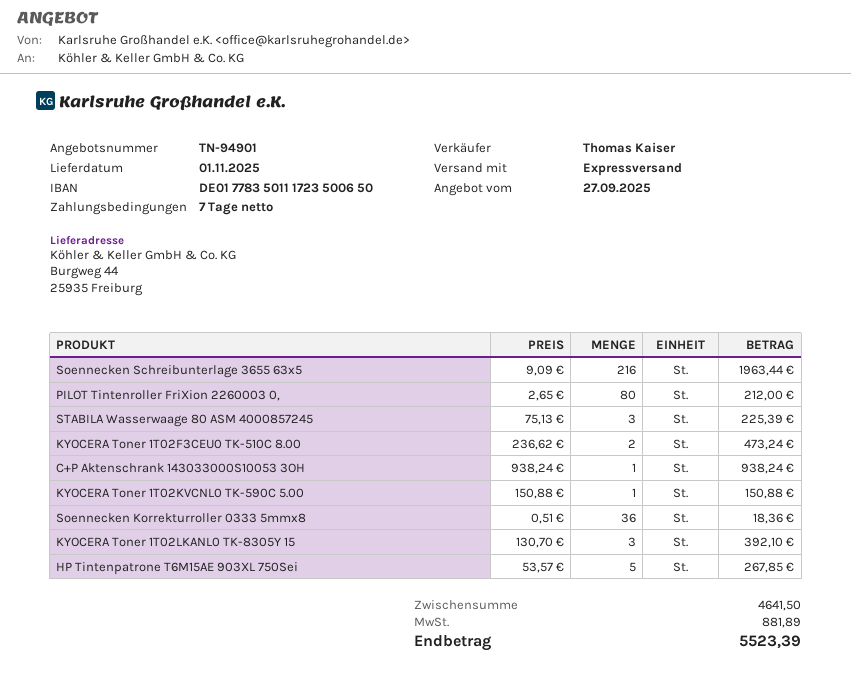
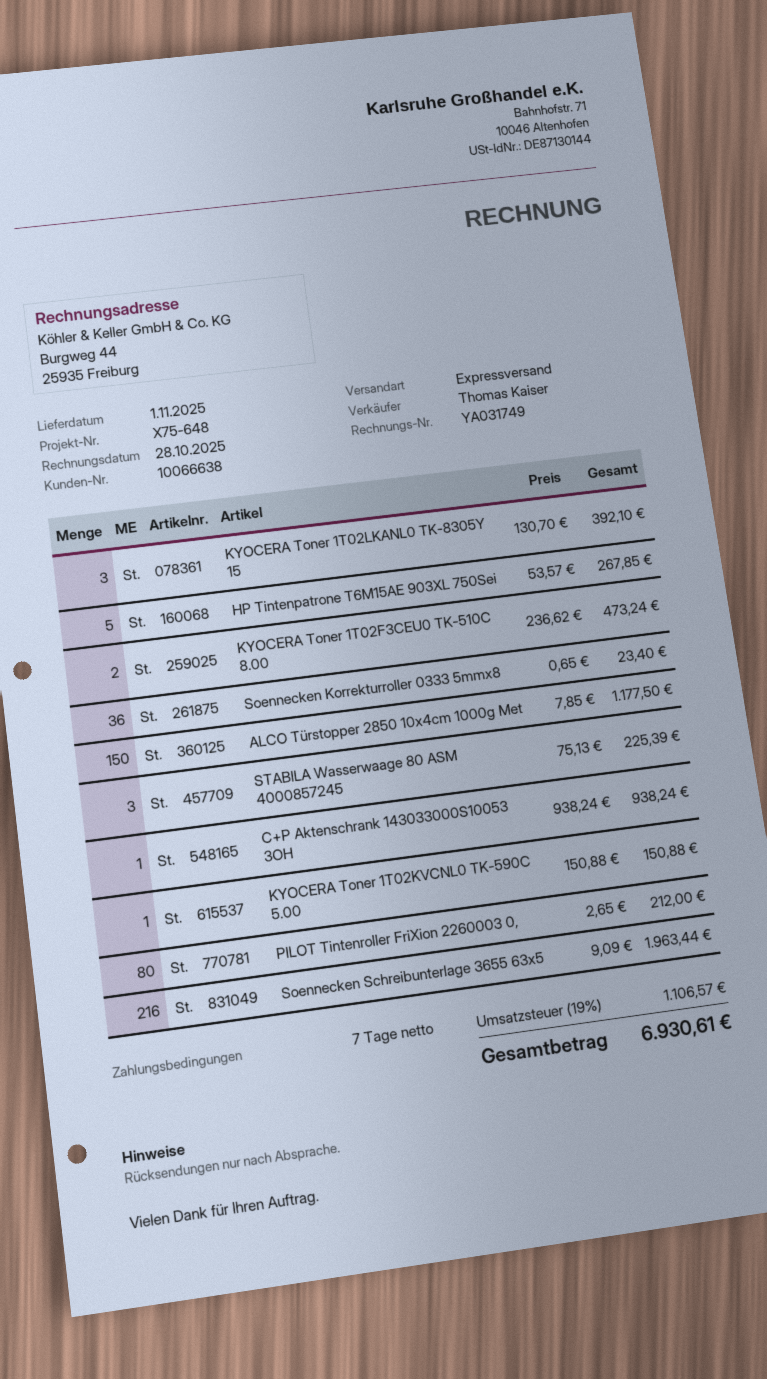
Soennecken Korrekturroller 0333 5mmx8: 36 x 0.51 = 18.36 -> 36 x 0.65 = 23.40
ALCO Türstopper 2850 10x4cm 1000g Met: none -> 150 x 7.85 = 1177.50
tax: 881.89 -> 1106.57
total: 5523.39 -> 6930.61

